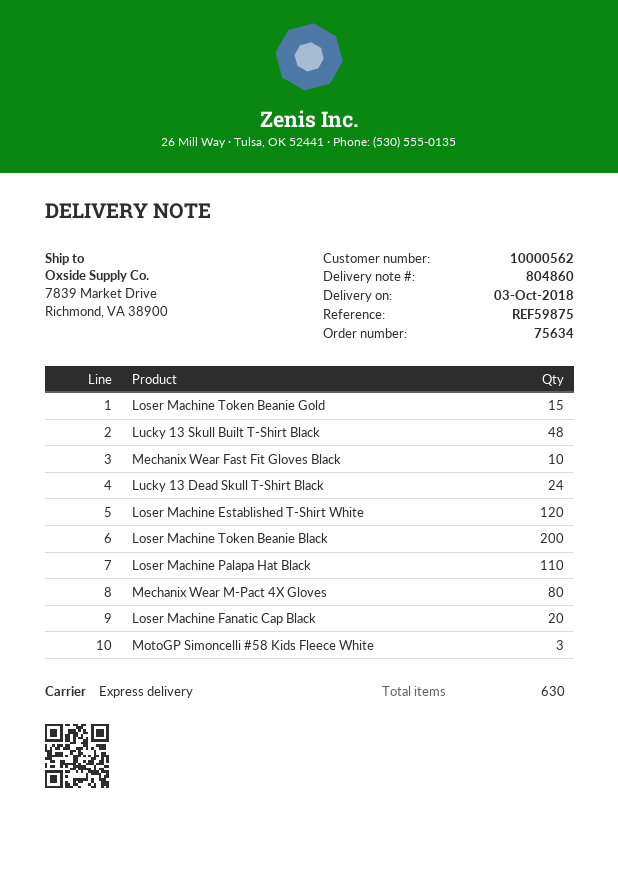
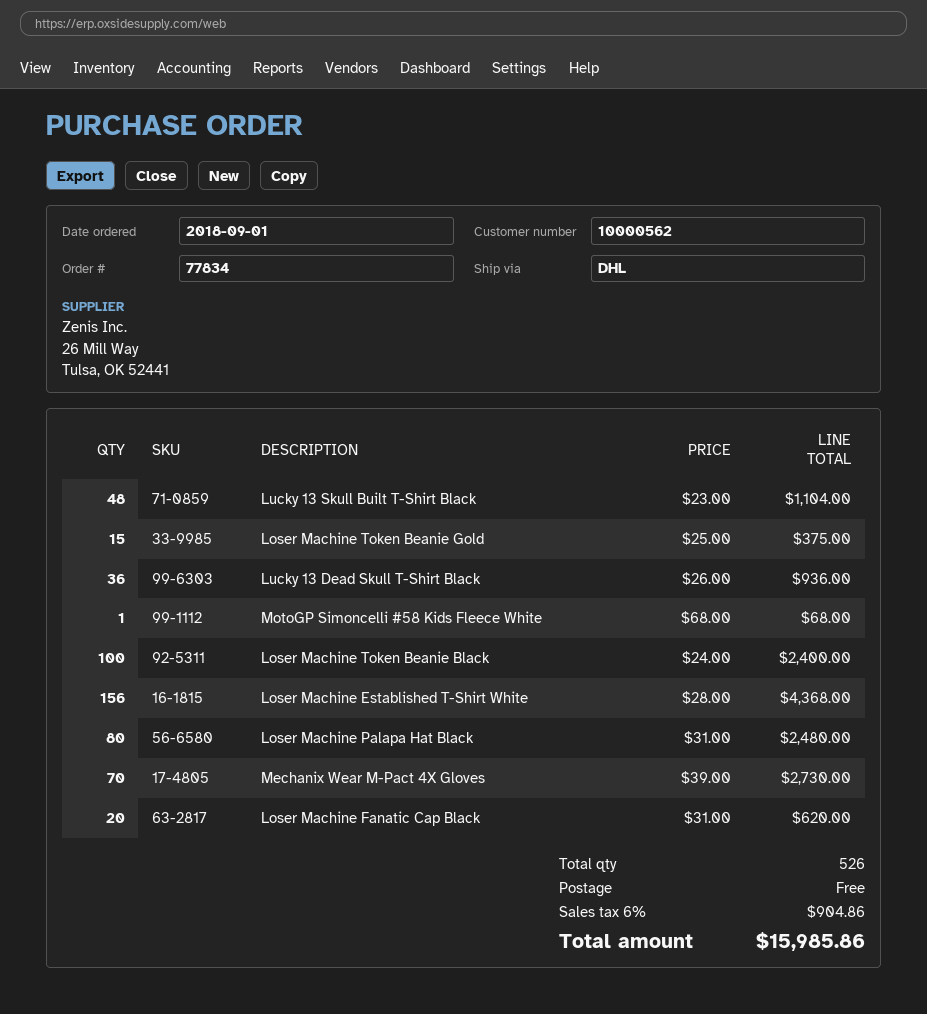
order number: 75634 -> 77834
shipping method: express -> DHL
Mechanix Wear Fast Fit Gloves Black: 10 -> none
Lucky 13 Dead Skull T-Shirt Black: 24 -> 36
Loser Machine Established T-Shirt White: 120 -> 156
Loser Machine Token Beanie Black: 200 -> 100
Loser Machine Palapa Hat Black: 110 -> 80
Mechanix Wear M-Pact 4X Gloves: 80 -> 70
MotoGP Simoncelli #58 Kids Fleece White: 3 -> 1
total quantity: 630 -> 526

